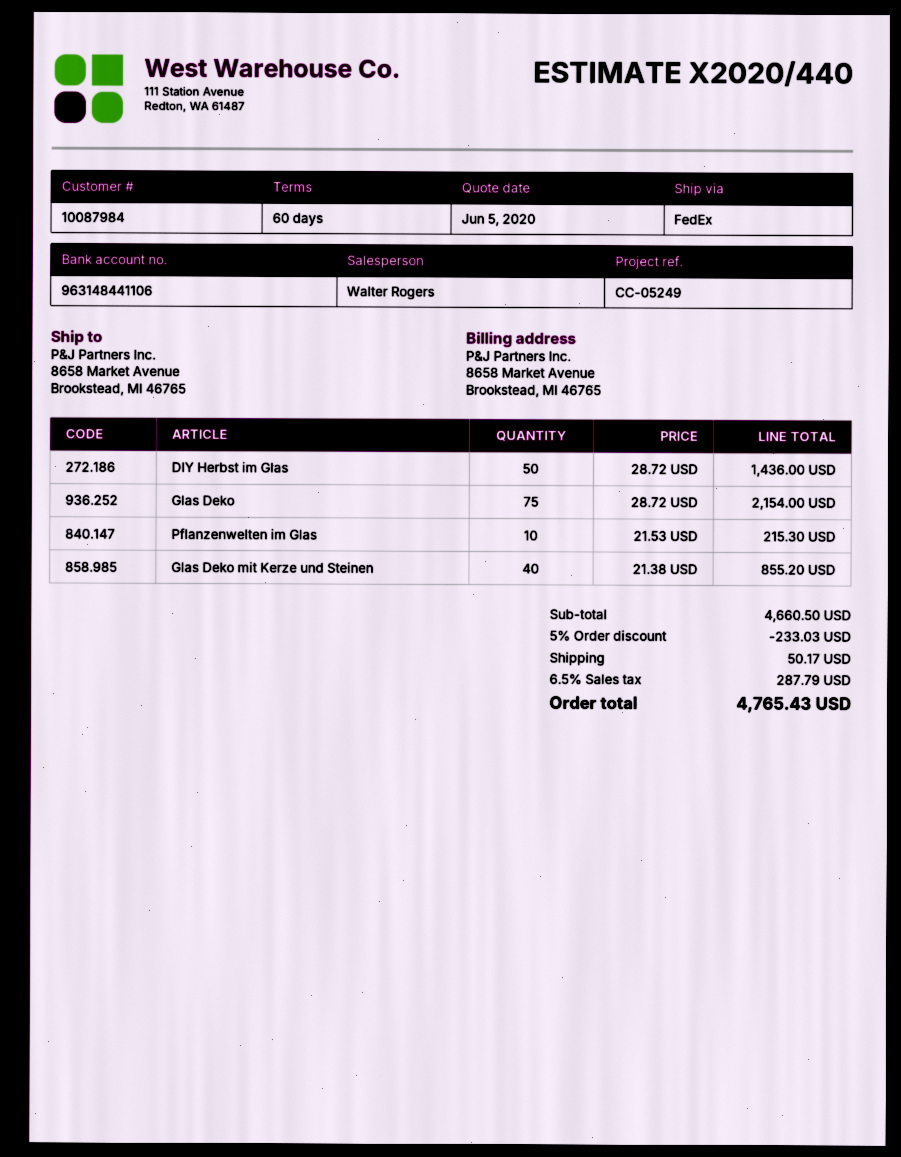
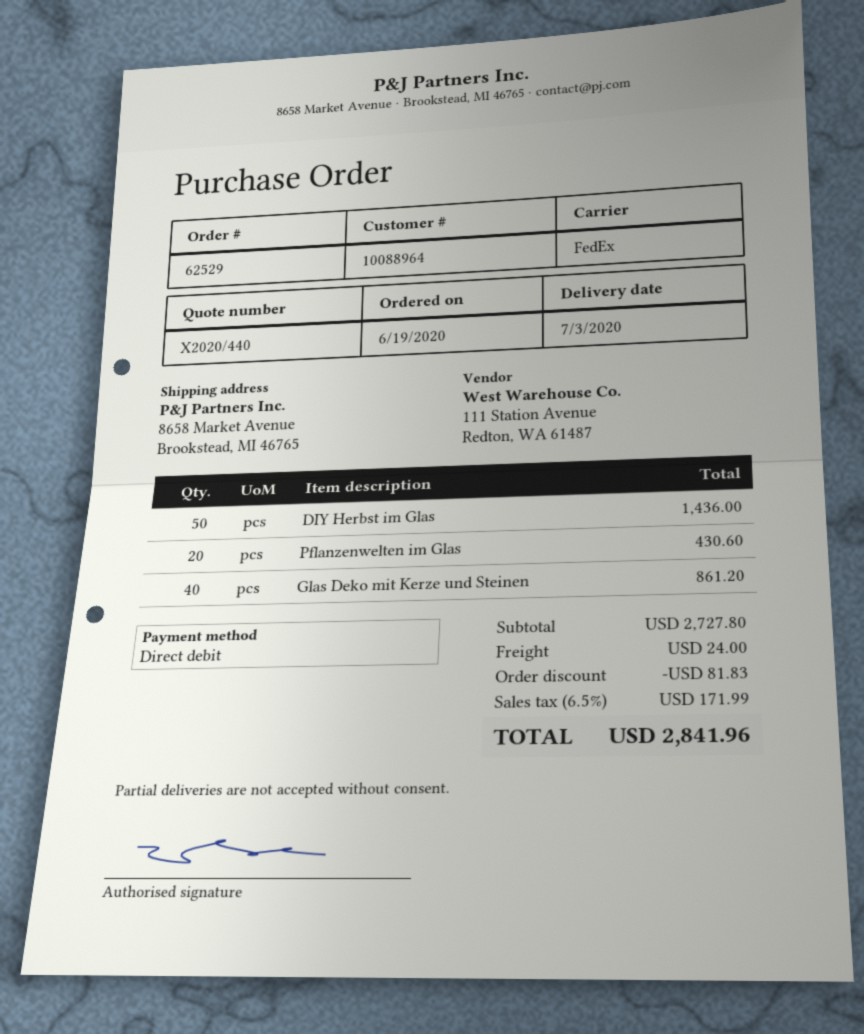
customer number: 10087984 -> 10088964
Glas Deko: 75 for 2154.00 -> none
Pflanzenwelten im Glas: 10 for 215.30 -> 20 for 430.60
Glas Deko mit Kerze und Steinen: 40 for 855.20 -> 40 for 861.20
subtotal: 4660.50 -> 2727.80
discount: 233.03 -> 81.83
shipping: 50.17 -> 24.00
tax: 6.5% = 287.79 -> 6.5% = 171.99
total: 4765.43 -> 2841.96

